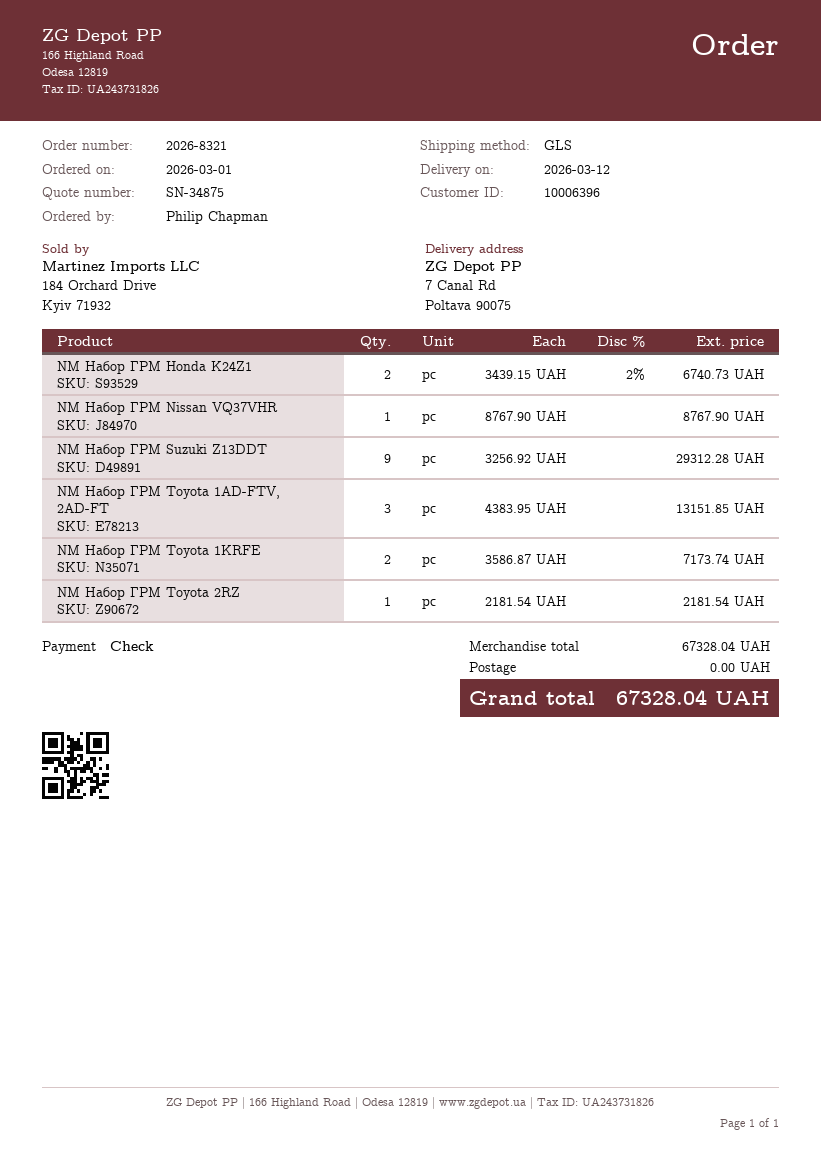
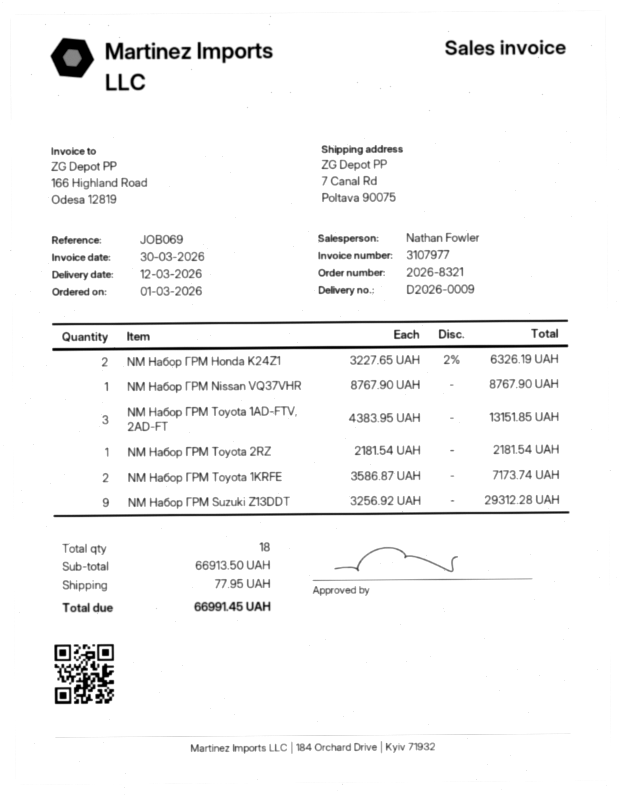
NM Набор ГРМ Honda K24Z1: 2 x 3439.15 - 2% = 6740.73 -> 2 x 3227.65 - 2% = 6326.19
subtotal: 67328.04 -> 66913.50
shipping: 0.00 -> 77.95
total: 67328.04 -> 66991.45

